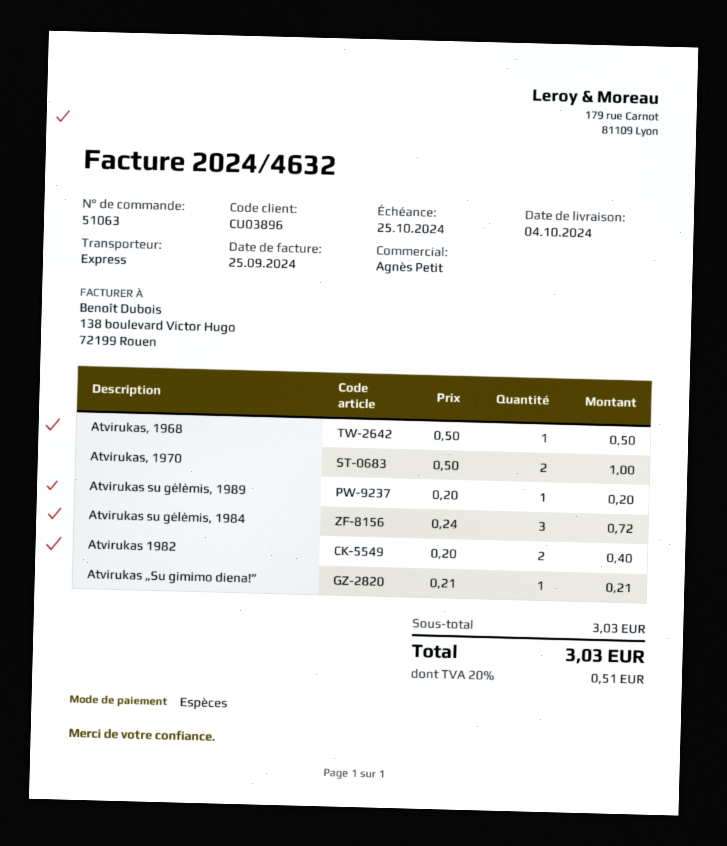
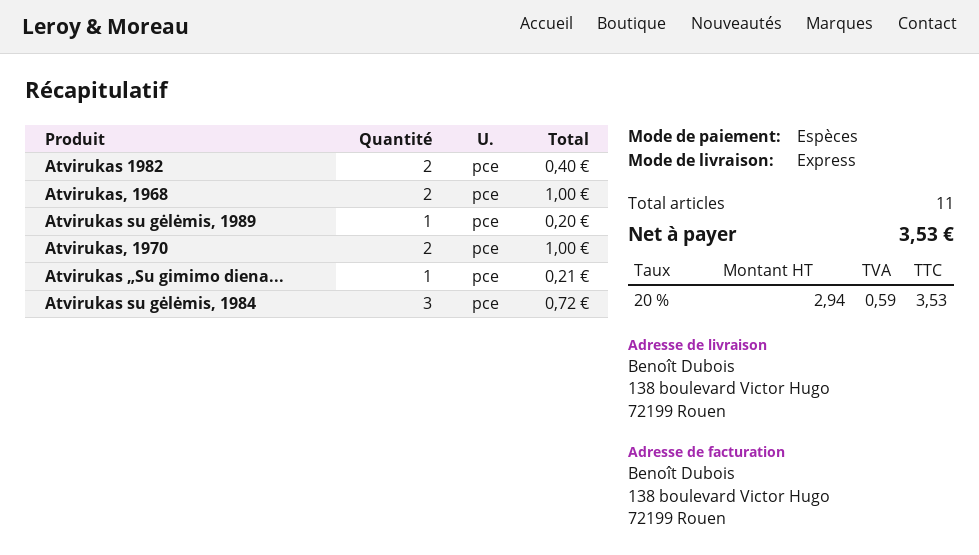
Atvirukas, 1968: 1 for 0.50 -> 2 for 1.00
tax: 20% = 0.51 -> 20% = 0.59
total: 3.03 -> 3.53

